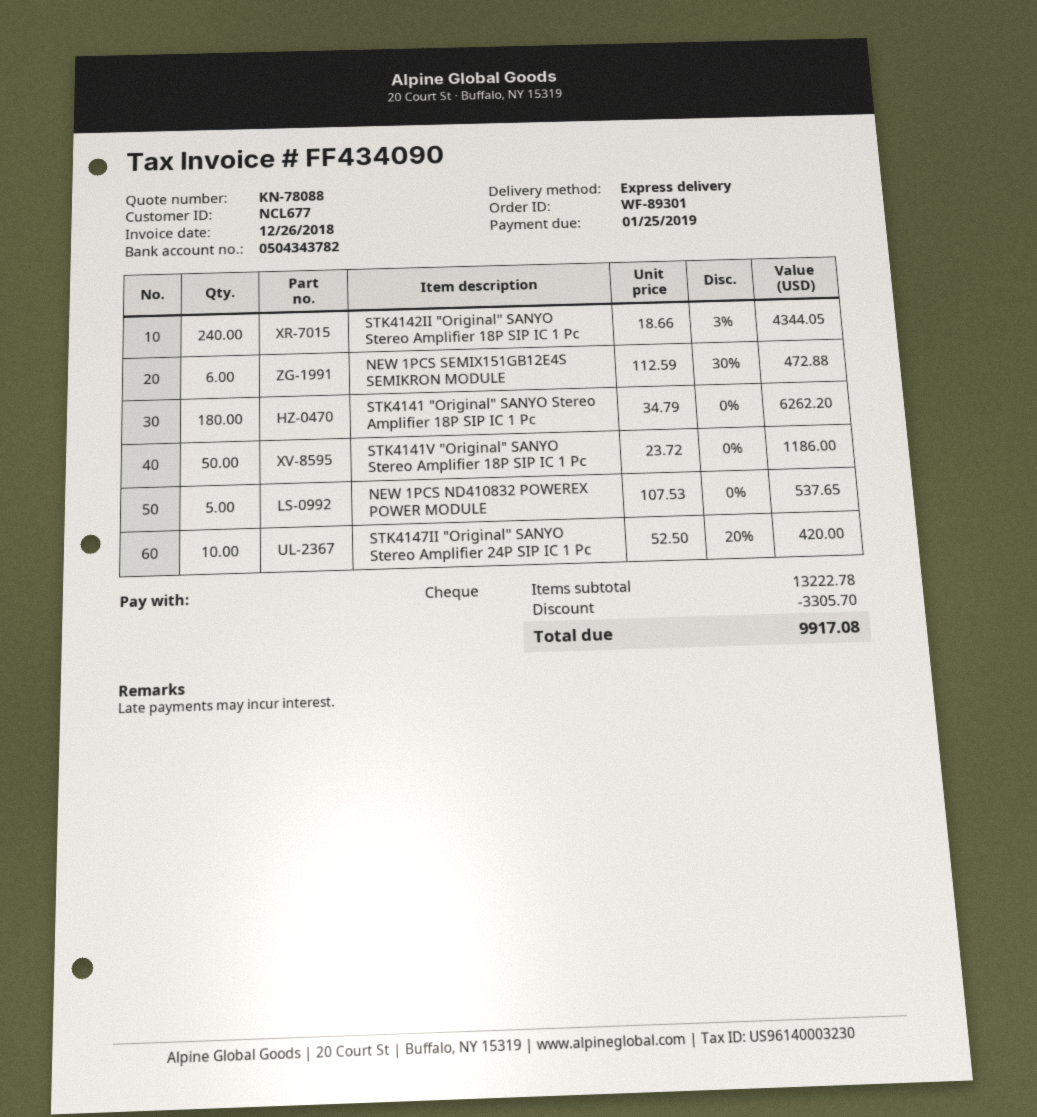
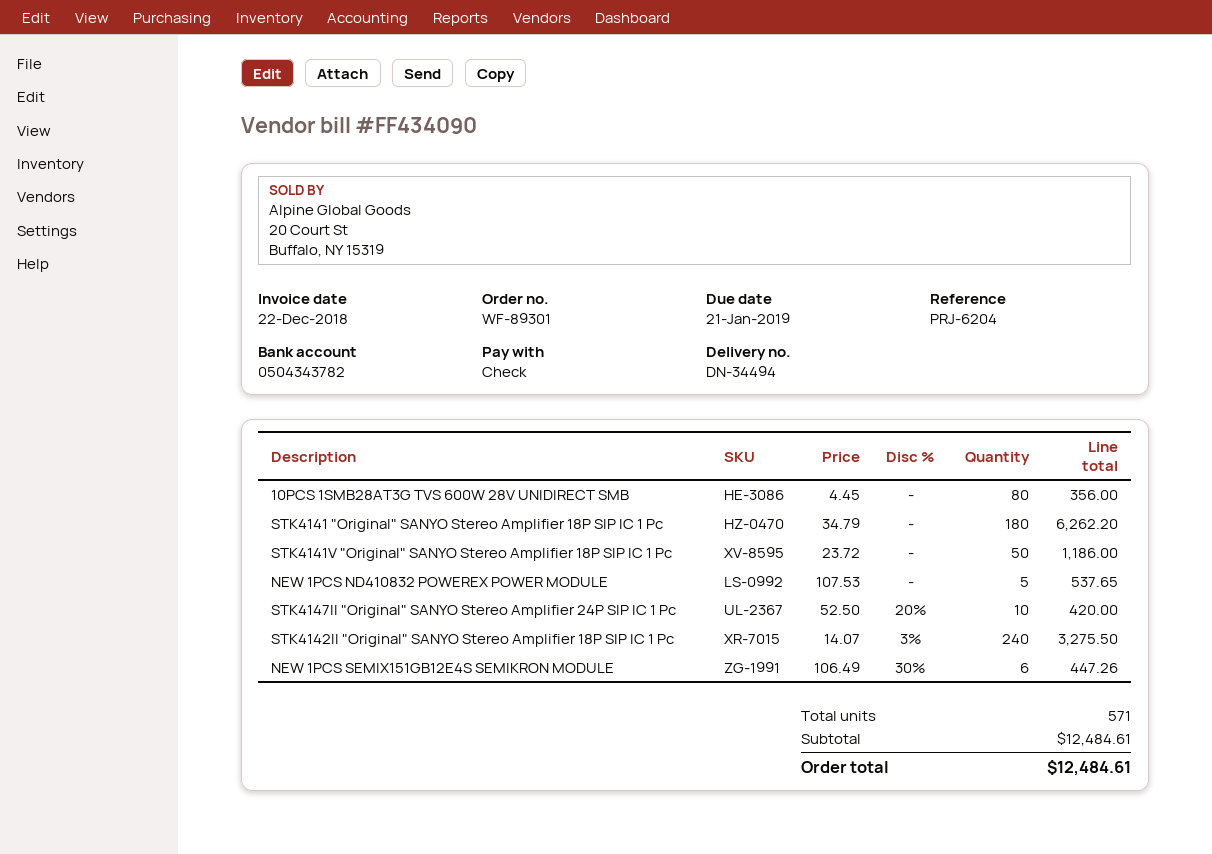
invoice date: 2018-12-26 -> 2018-12-22
due date: 2019-01-25 -> 2019-01-21
STK4142II "Original" SANYO Stereo Amplifier 18P SIP IC 1 Pc: 240 x 18.66 - 3% = 4344.05 -> 240 x 14.07 - 3% = 3275.50
NEW 1PCS SEMIX151GB12E4S SEMIKRON MODULE: 6 x 112.59 - 30% = 472.88 -> 6 x 106.49 - 30% = 447.26
10PCS 1SMB28AT3G TVS 600W 28V UNIDIRECT SMB: none -> 80 x 4.45 = 356.00
subtotal: 13222.78 -> 12484.61
discount: 3305.70 -> none
total: 9917.08 -> 12484.61

